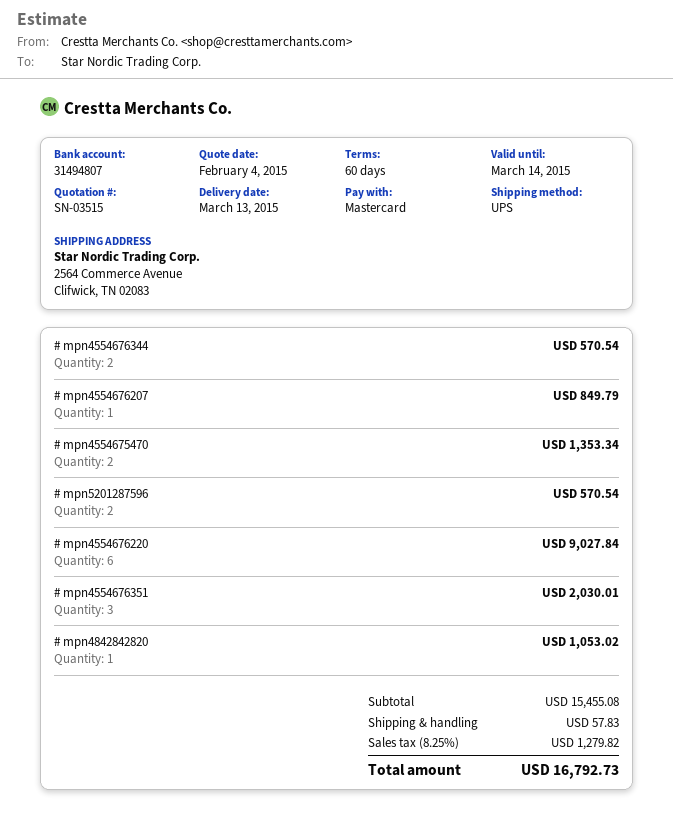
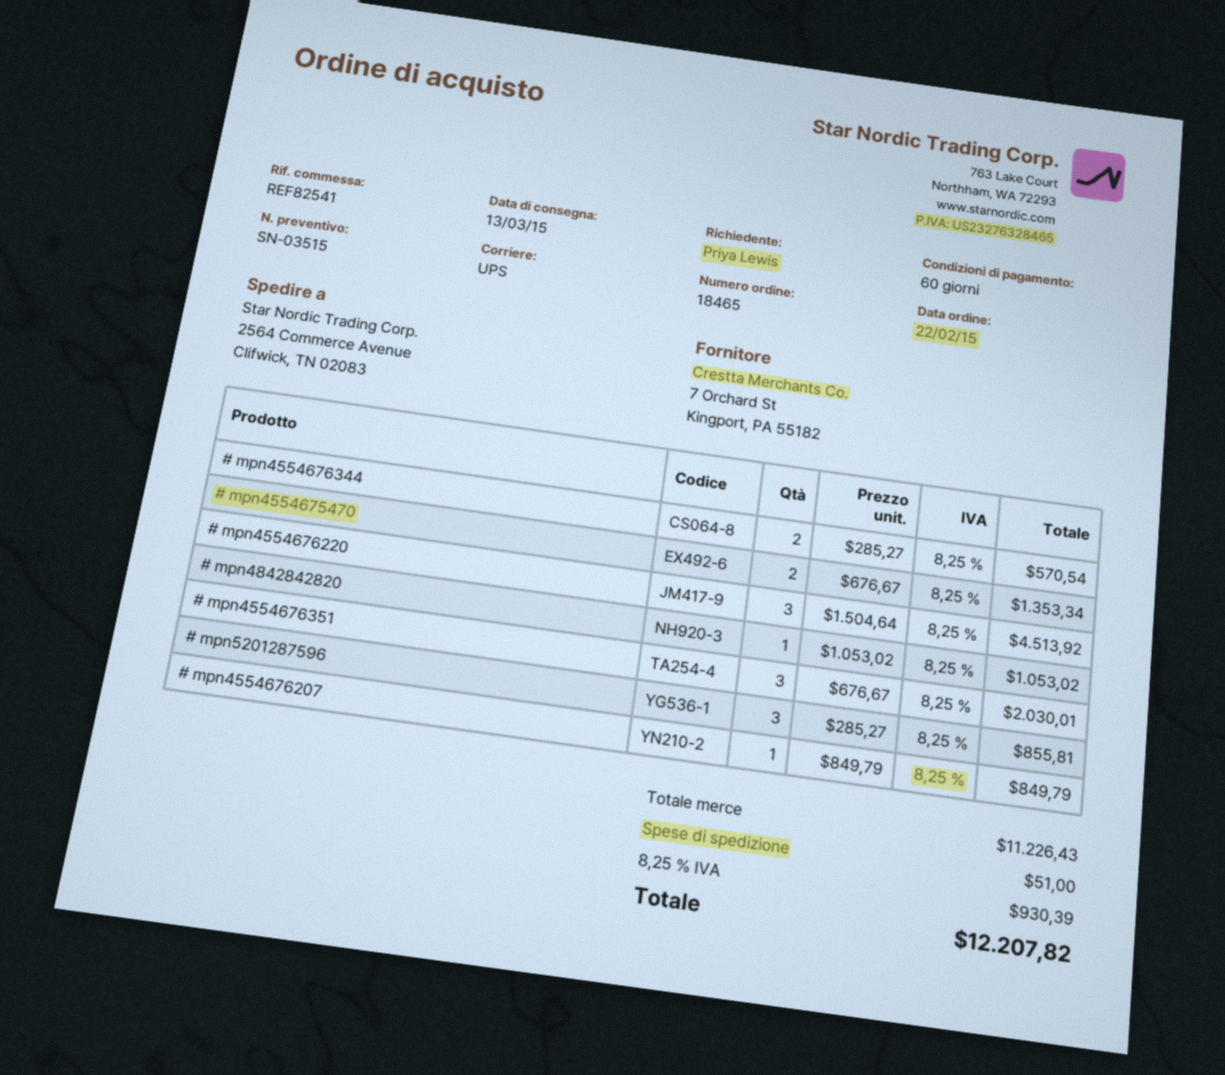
# mpn5201287596: 2 for 570.54 -> 3 for 855.81
# mpn4554676220: 6 for 9027.84 -> 3 for 4513.92
subtotal: 15455.08 -> 11226.43
shipping: 57.83 -> 51.00
tax: 8.25% = 1279.82 -> 8.25% = 930.39
total: 16792.73 -> 12207.82

